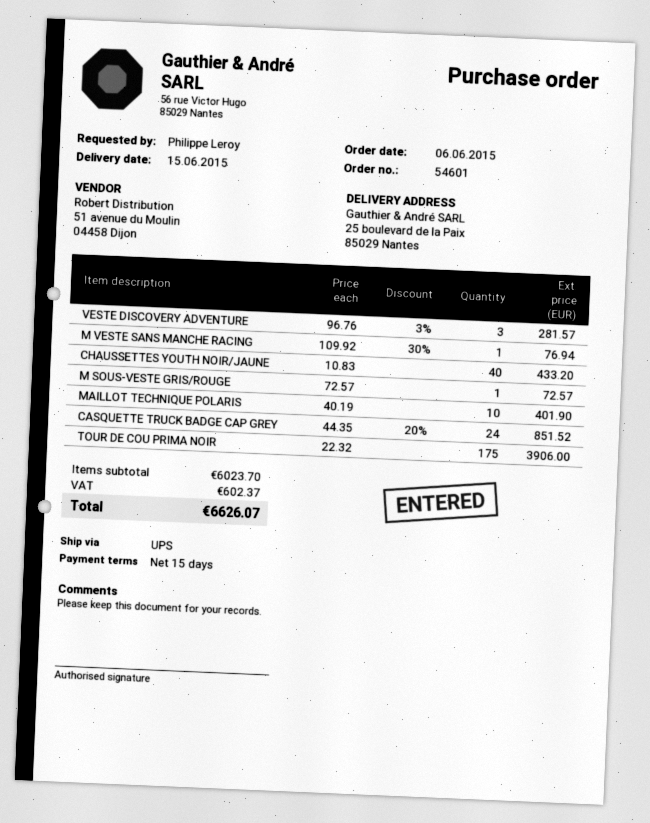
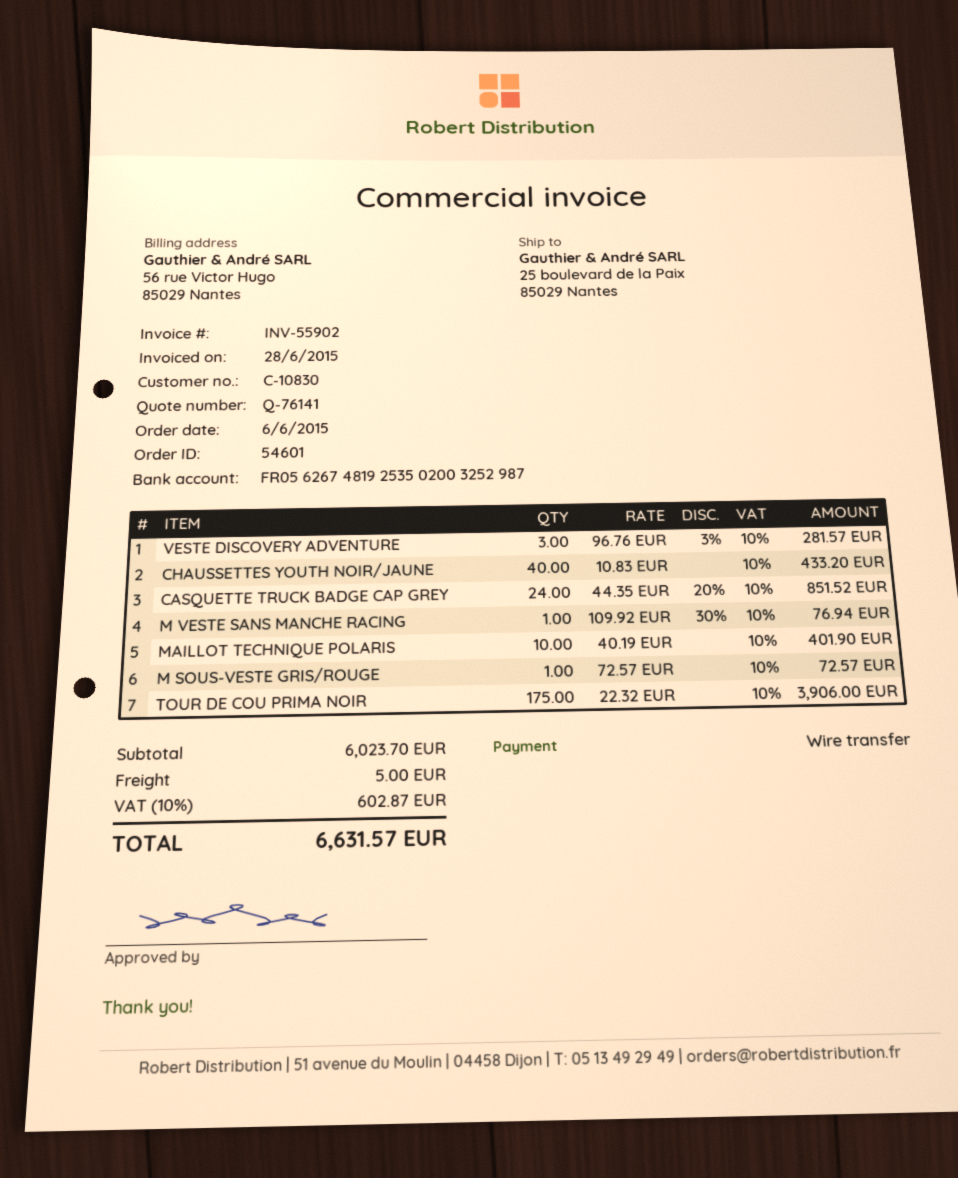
shipping: none -> 5.00
tax: 602.37 -> 602.87
total: 6626.07 -> 6631.57

